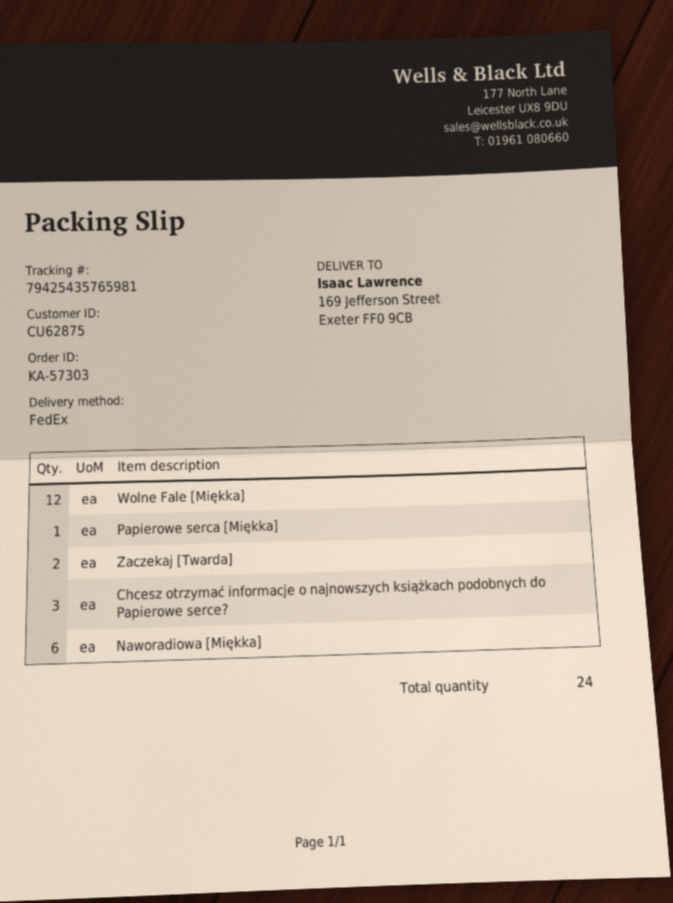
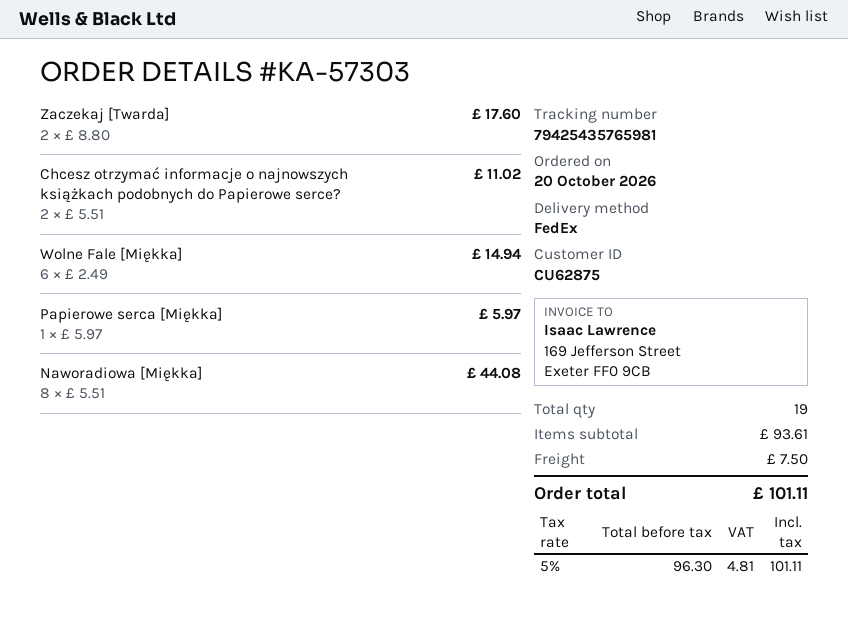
Wolne Fale [Miękka]: 12 -> 6
Chcesz otrzymać informacje o najnowszych książkach podobnych do Papierowe serce?: 3 -> 2
Naworadiowa [Miękka]: 6 -> 8
total quantity: 24 -> 19

